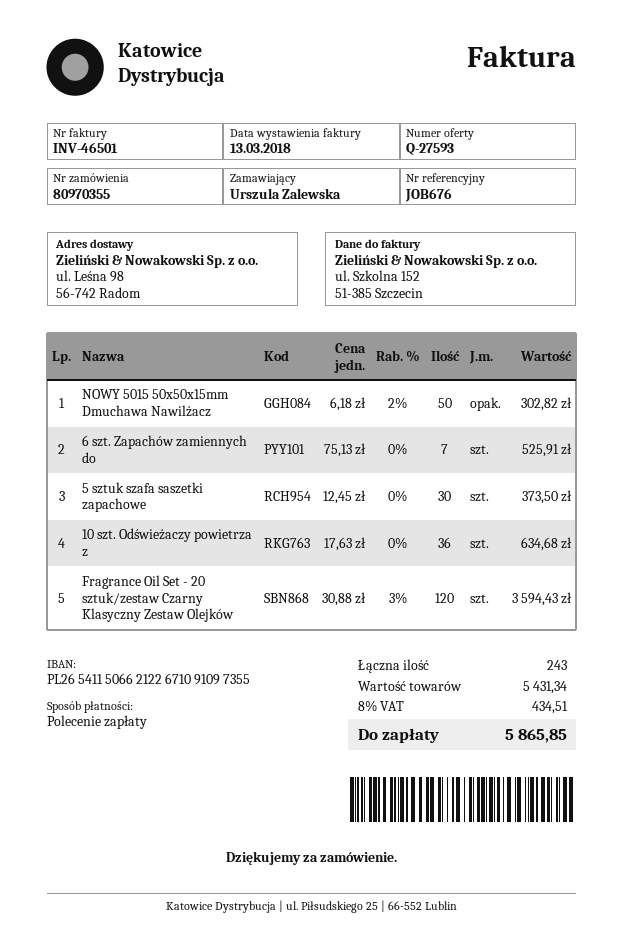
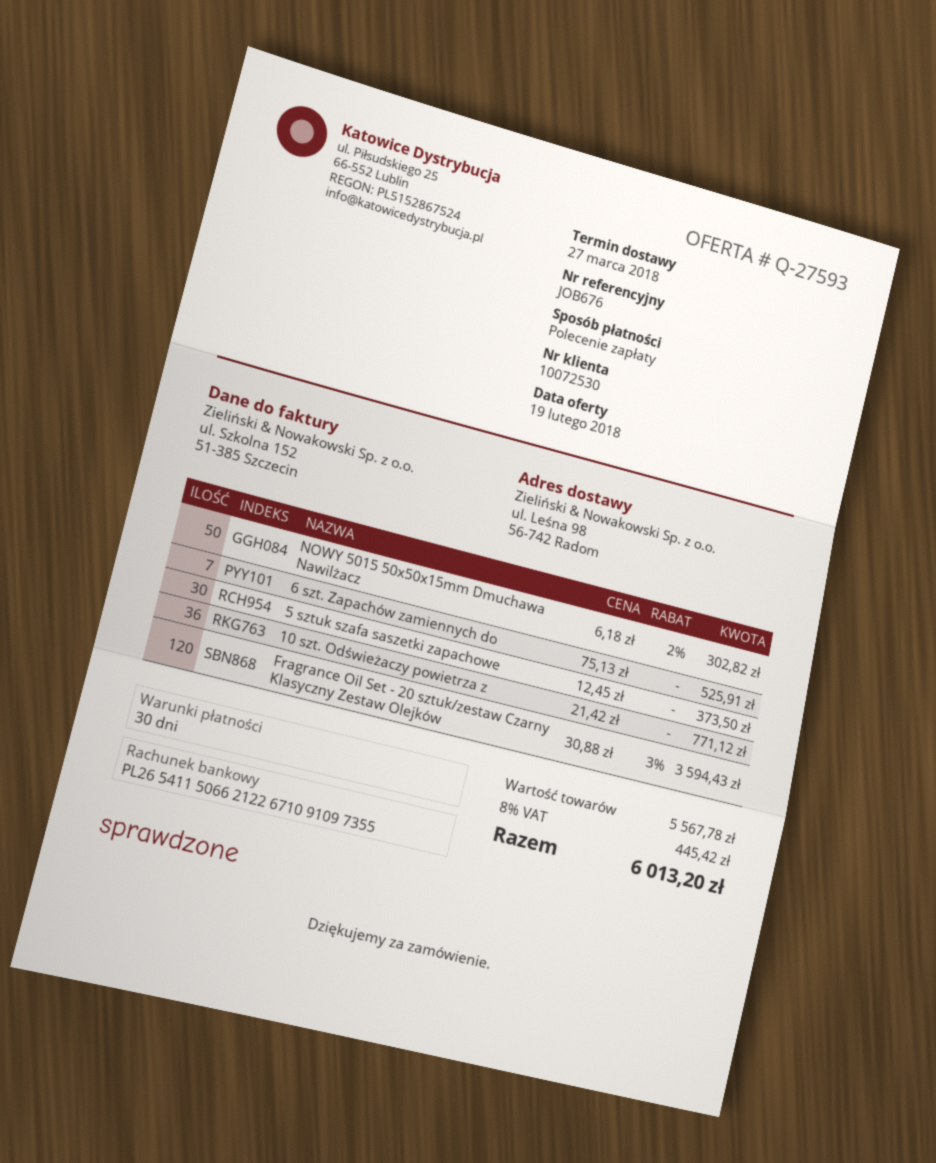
10 szt. Odświeżaczy powietrza z: 36 x 17.63 = 634.68 -> 36 x 21.42 = 771.12
subtotal: 5431.34 -> 5567.78
tax: 8% = 434.51 -> 8% = 445.42
total: 5865.85 -> 6013.20

